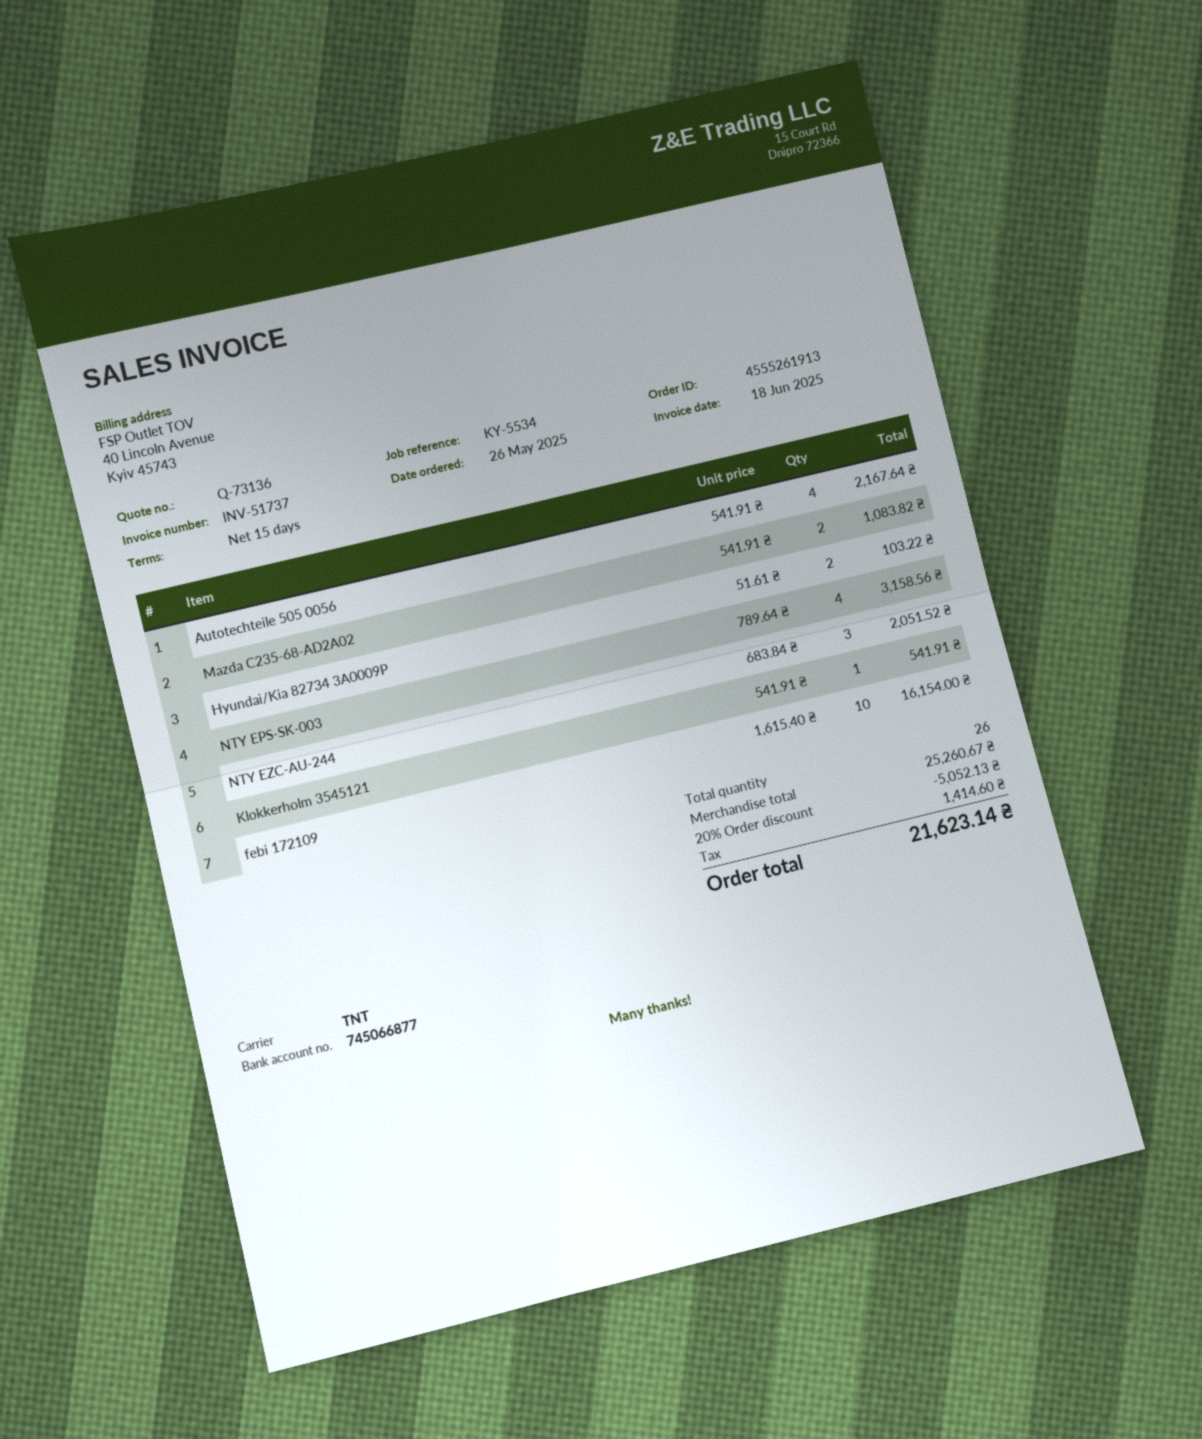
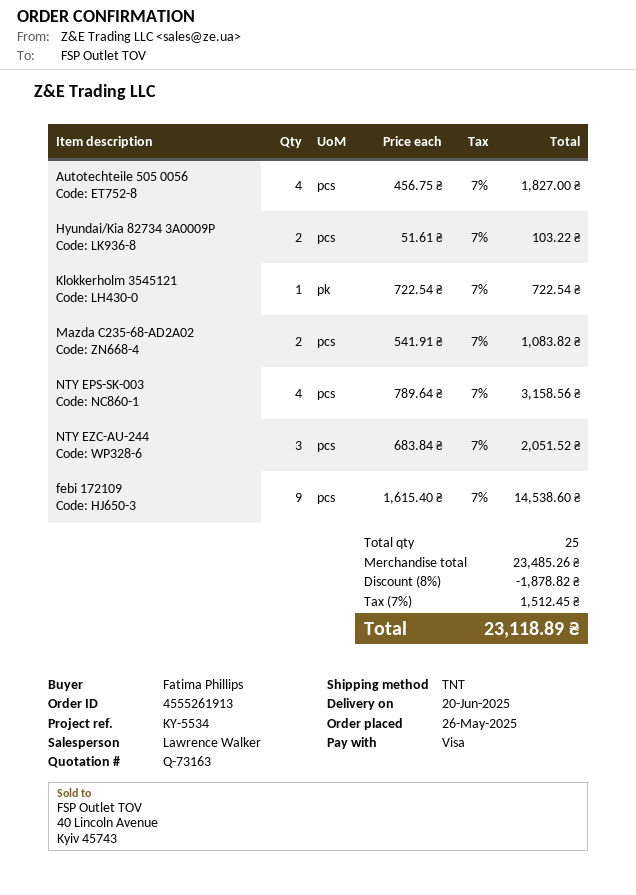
quote number: Q-73136 -> Q-73163
Autotechteile 505 0056: 4 x 541.91 = 2167.64 -> 4 x 456.75 = 1827.00
Klokkerholm 3545121: 1 x 541.91 = 541.91 -> 1 x 722.54 = 722.54
febi 172109: 10 x 1615.40 = 16154.00 -> 9 x 1615.40 = 14538.60
total quantity: 26 -> 25
subtotal: 25260.67 -> 23485.26
discount: 20% = 5052.13 -> 8% = 1878.82
tax: 1414.60 -> 1512.45
total: 21623.14 -> 23118.89

